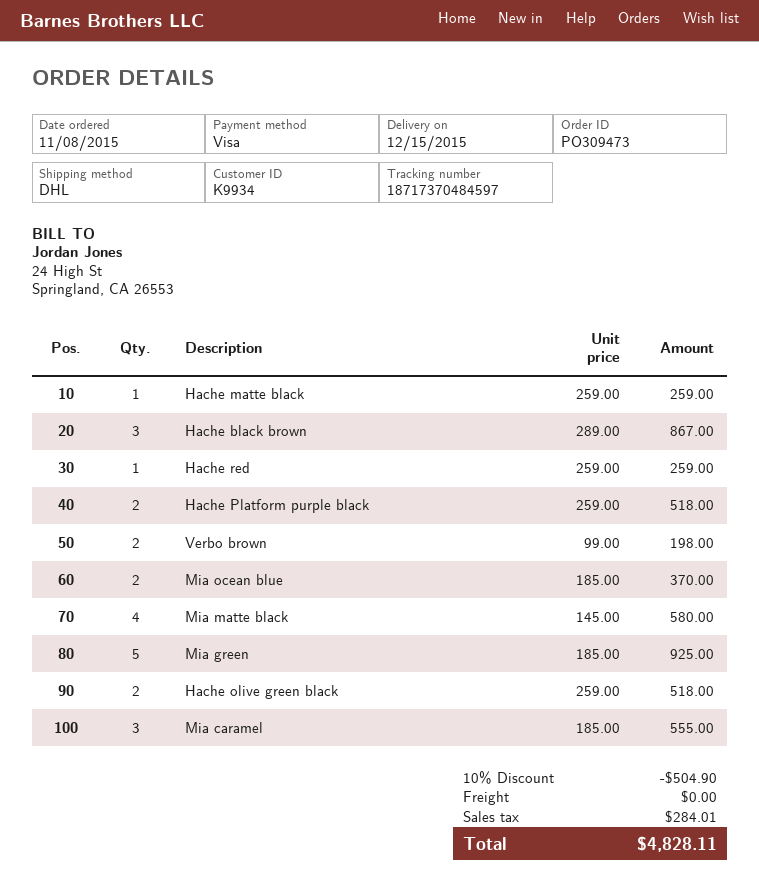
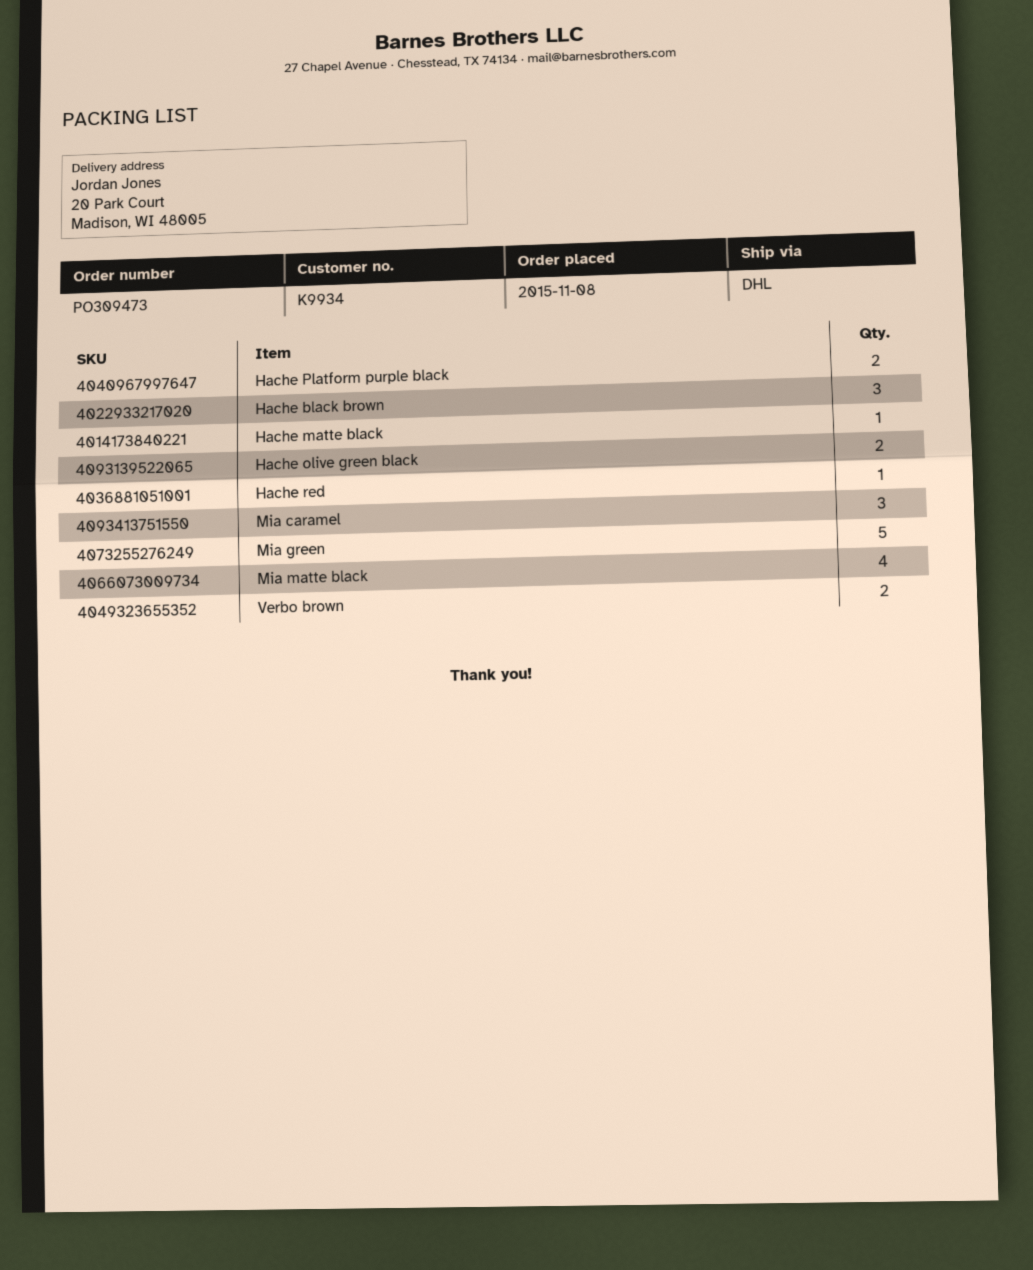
Mia ocean blue: 2 -> none

